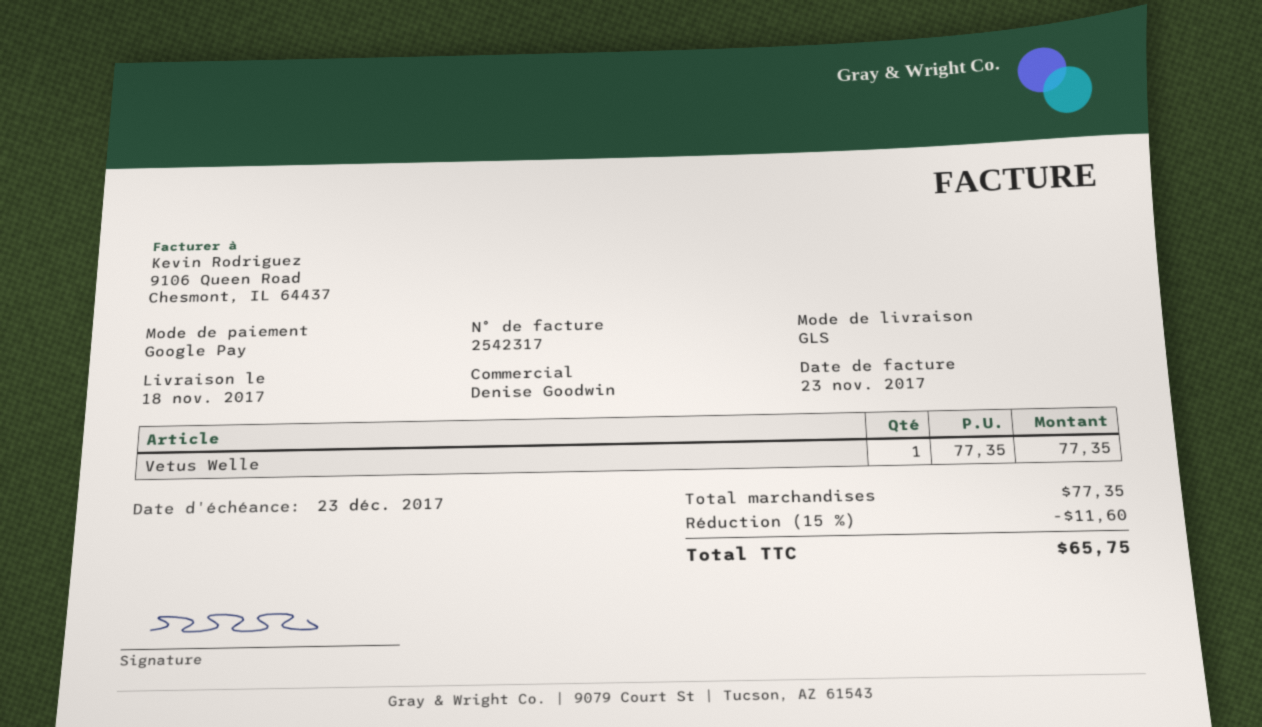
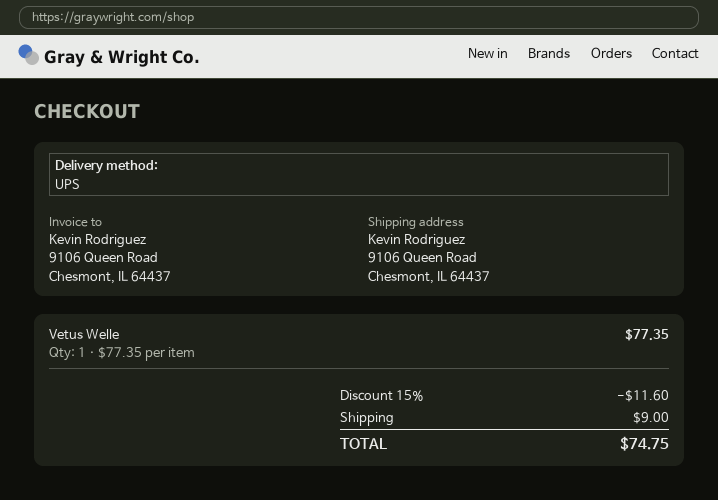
shipping method: GLS -> UPS
shipping: none -> 9.00
total: 65.75 -> 74.75

